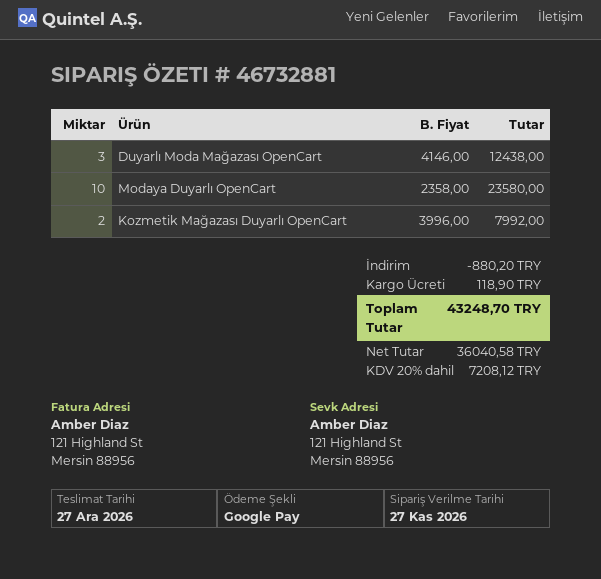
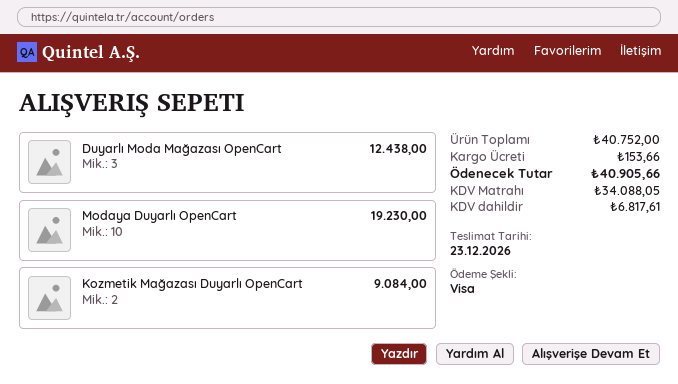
delivery date: 2026-12-27 -> 2026-12-23
payment method: Google Pay -> Visa
Modaya Duyarlı OpenCart: 10 for 23580.00 -> 10 for 19230.00
Kozmetik Mağazası Duyarlı OpenCart: 2 for 7992.00 -> 2 for 9084.00
discount: 880.20 -> none
shipping: 118.90 -> 153.66
net: 36040.58 -> 34088.05
tax: 7208.12 -> 6817.61
total: 43248.70 -> 40905.66

